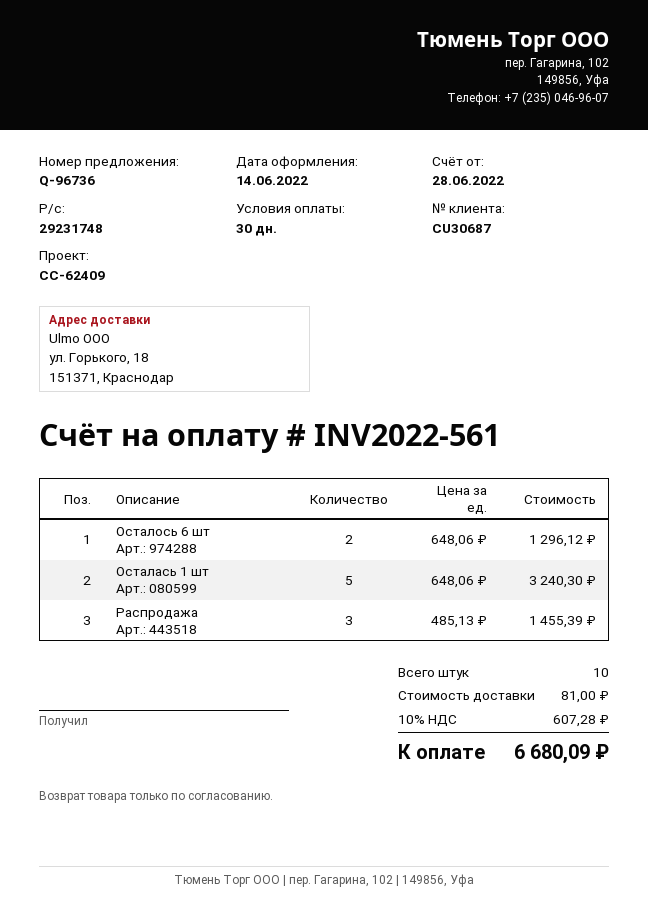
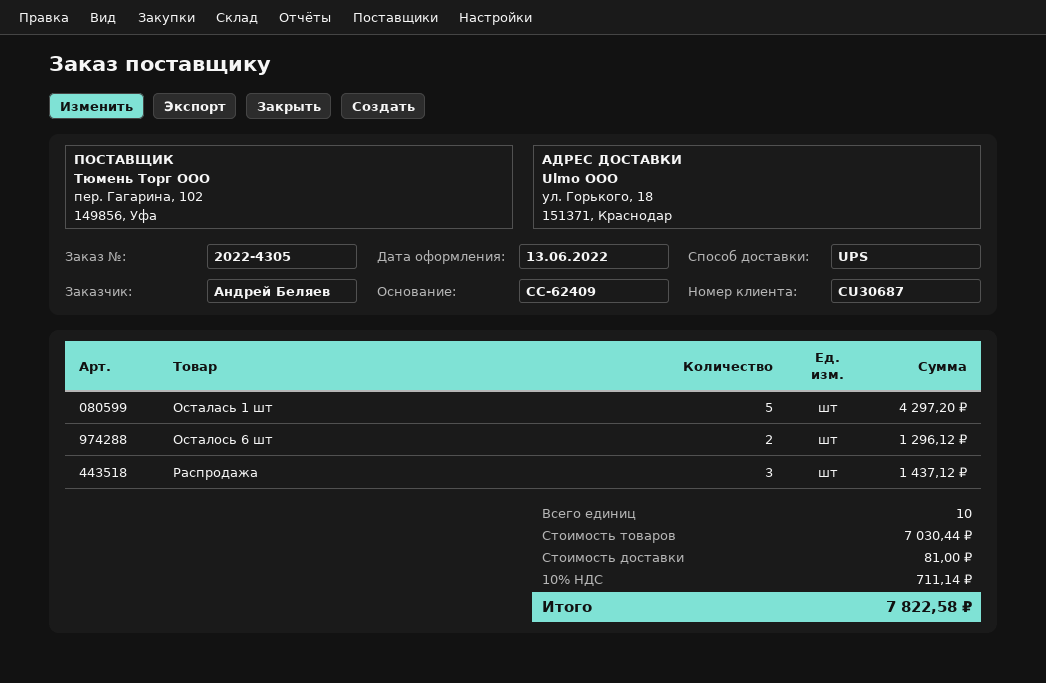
order date: 2022-06-14 -> 2022-06-13
Осталась 1 шт: 5 for 3240.30 -> 5 for 4297.20
Распродажа: 3 for 1455.39 -> 3 for 1437.12
tax: 10% = 607.28 -> 10% = 711.14
total: 6680.09 -> 7822.58

